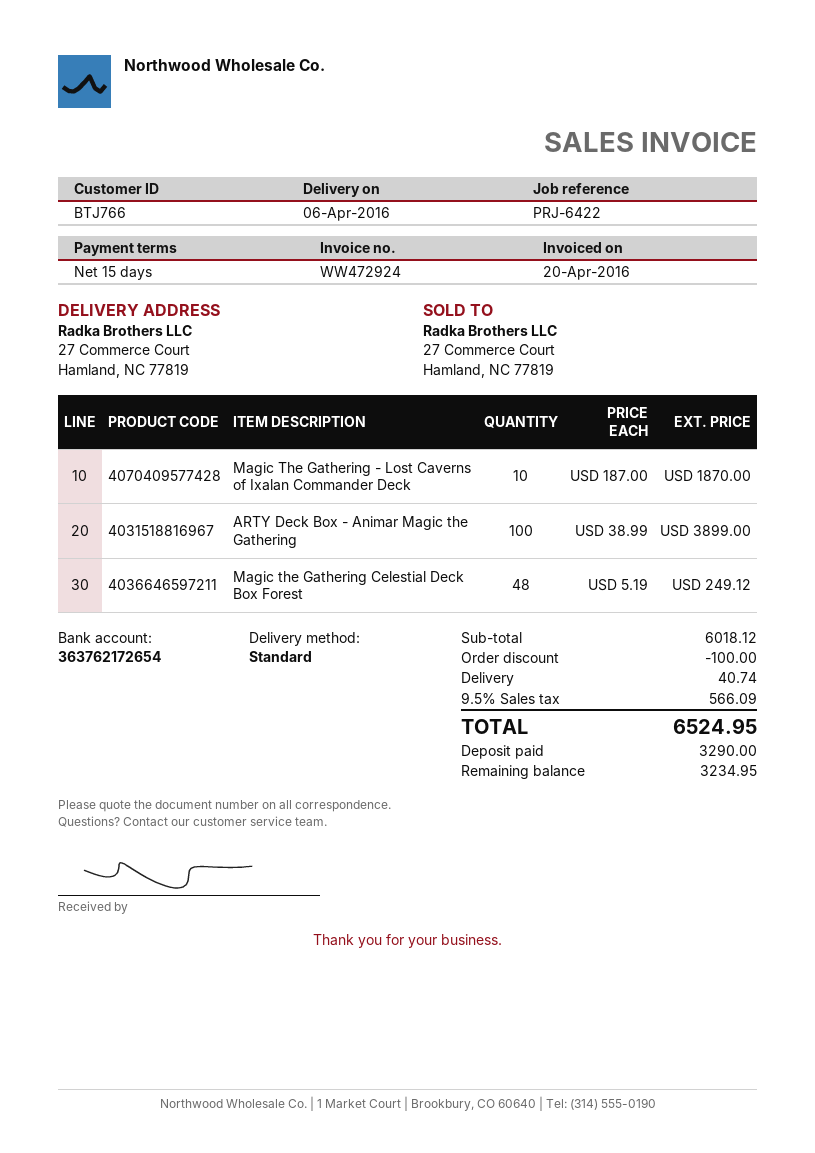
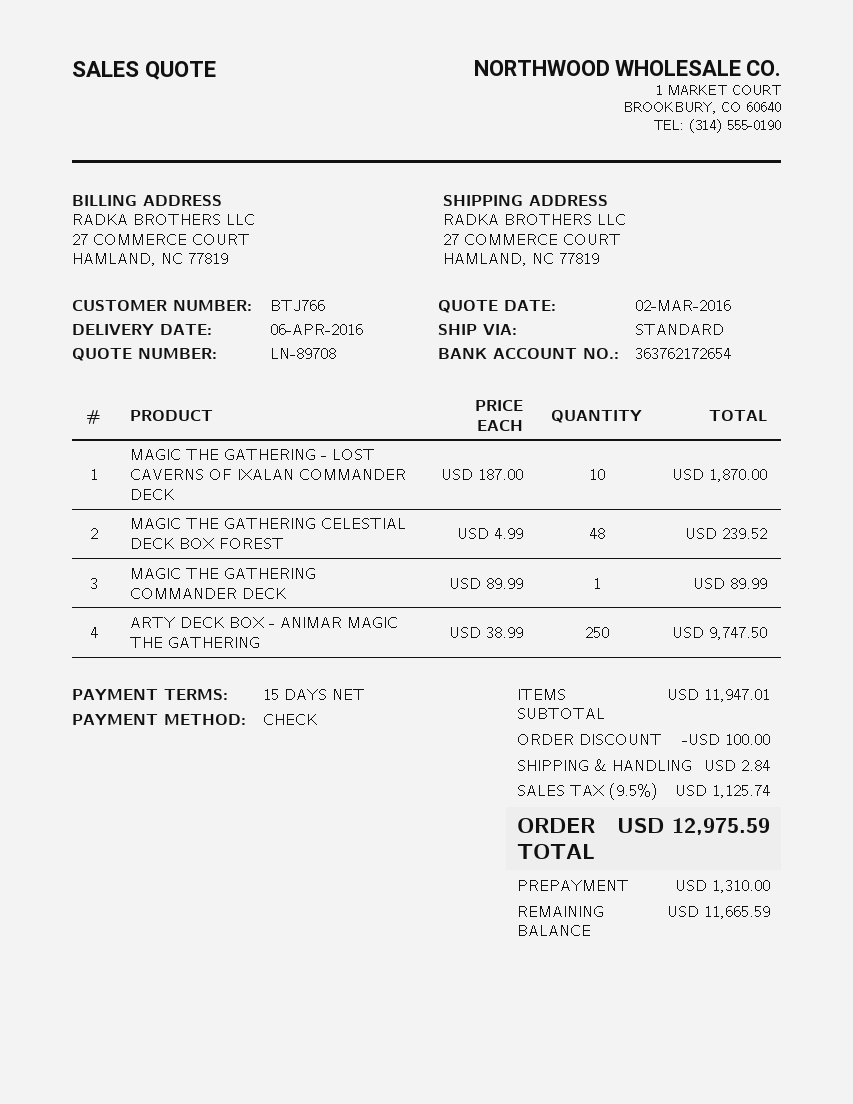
ARTY Deck Box - Animar Magic the Gathering: 100 x 38.99 = 3899.00 -> 250 x 38.99 = 9747.50
Magic the Gathering Celestial Deck Box Forest: 48 x 5.19 = 249.12 -> 48 x 4.99 = 239.52
MAGIC THE GATHERING COMMANDER DECK: none -> 1 x 89.99 = 89.99
subtotal: 6018.12 -> 11947.01
shipping: 40.74 -> 2.84
tax: 9.5% = 566.09 -> 9.5% = 1125.74
total: 6524.95 -> 12975.59
deposit: 3290.00 -> 1310.00
balance: 3234.95 -> 11665.59

